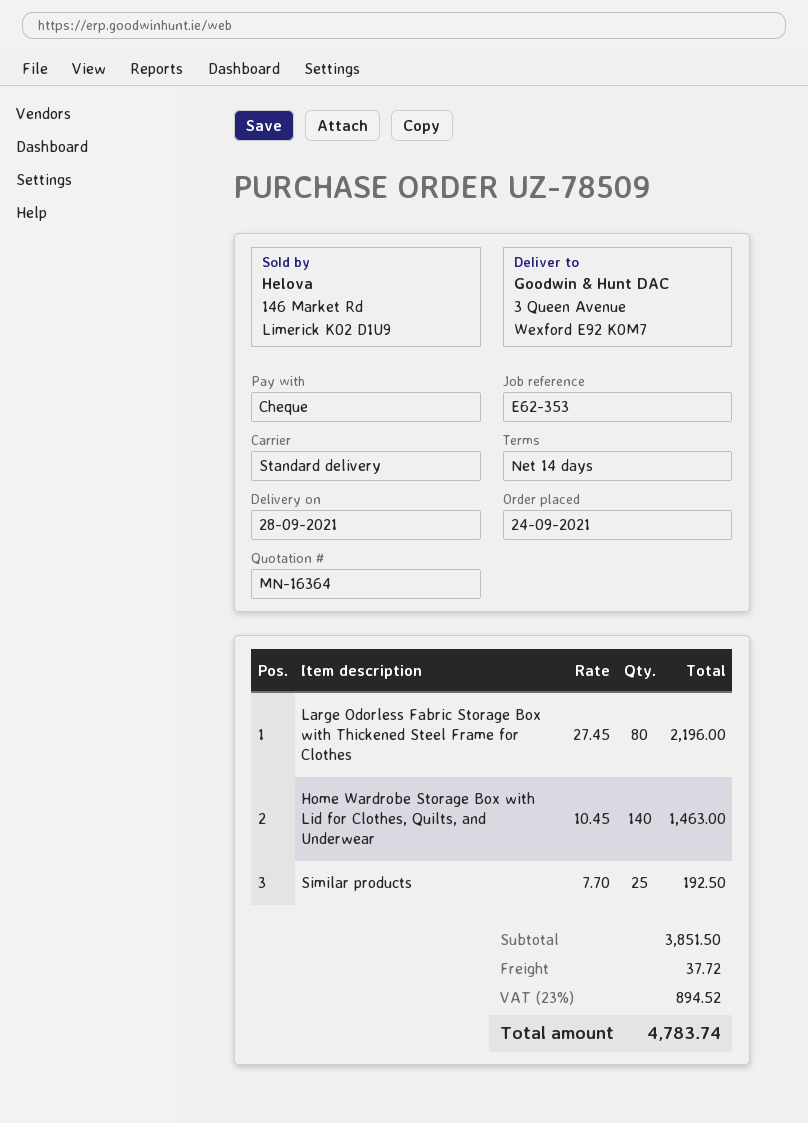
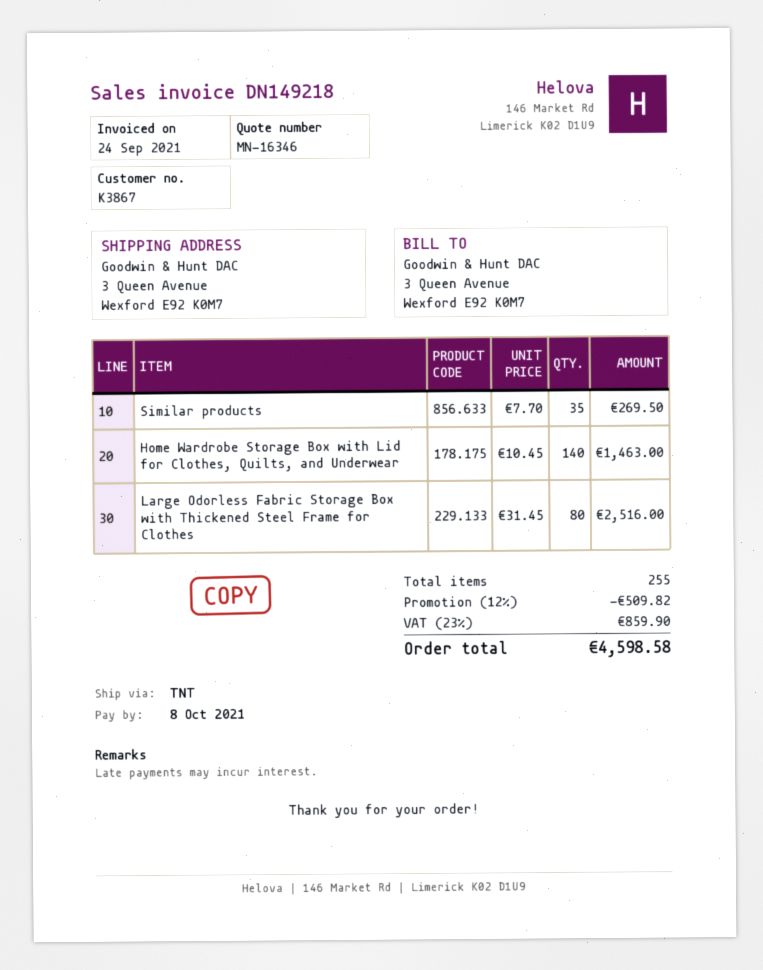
quote number: MN-16364 -> MN-16346
shipping method: standard -> TNT
Large Odorless Fabric Storage Box with Thickened Steel Frame for Clothes: 80 x 27.45 = 2196.00 -> 80 x 31.45 = 2516.00
Similar products: 25 x 7.70 = 192.50 -> 35 x 7.70 = 269.50
discount: none -> 12% = 509.82
shipping: 37.72 -> none
tax: 23% = 894.52 -> 23% = 859.90
total: 4783.74 -> 4598.58

